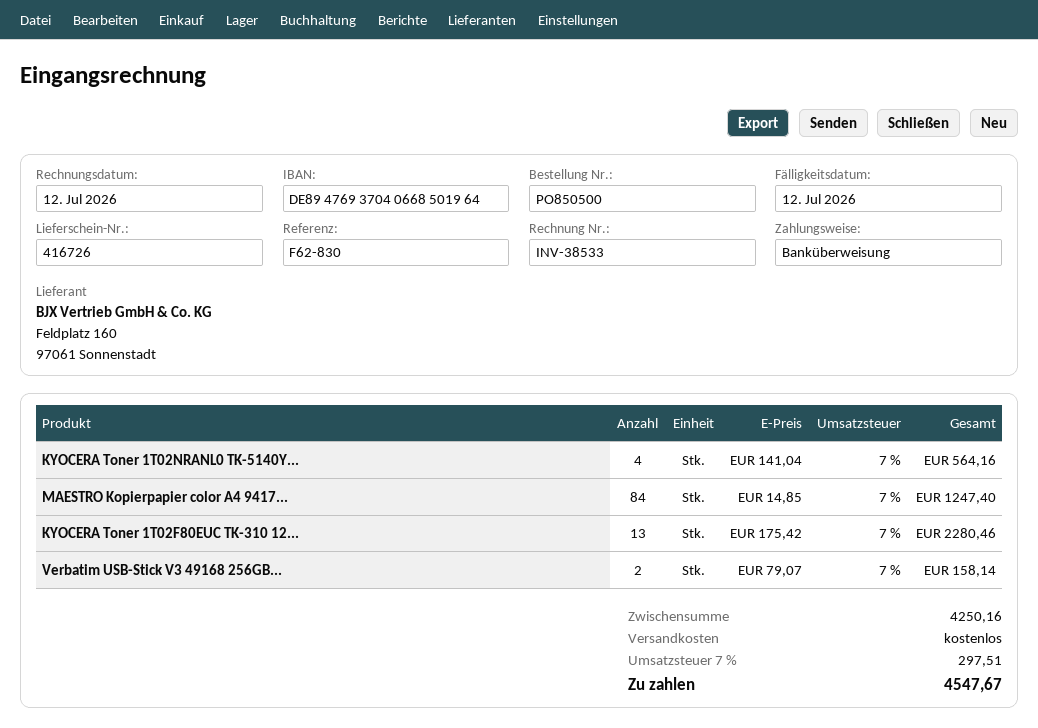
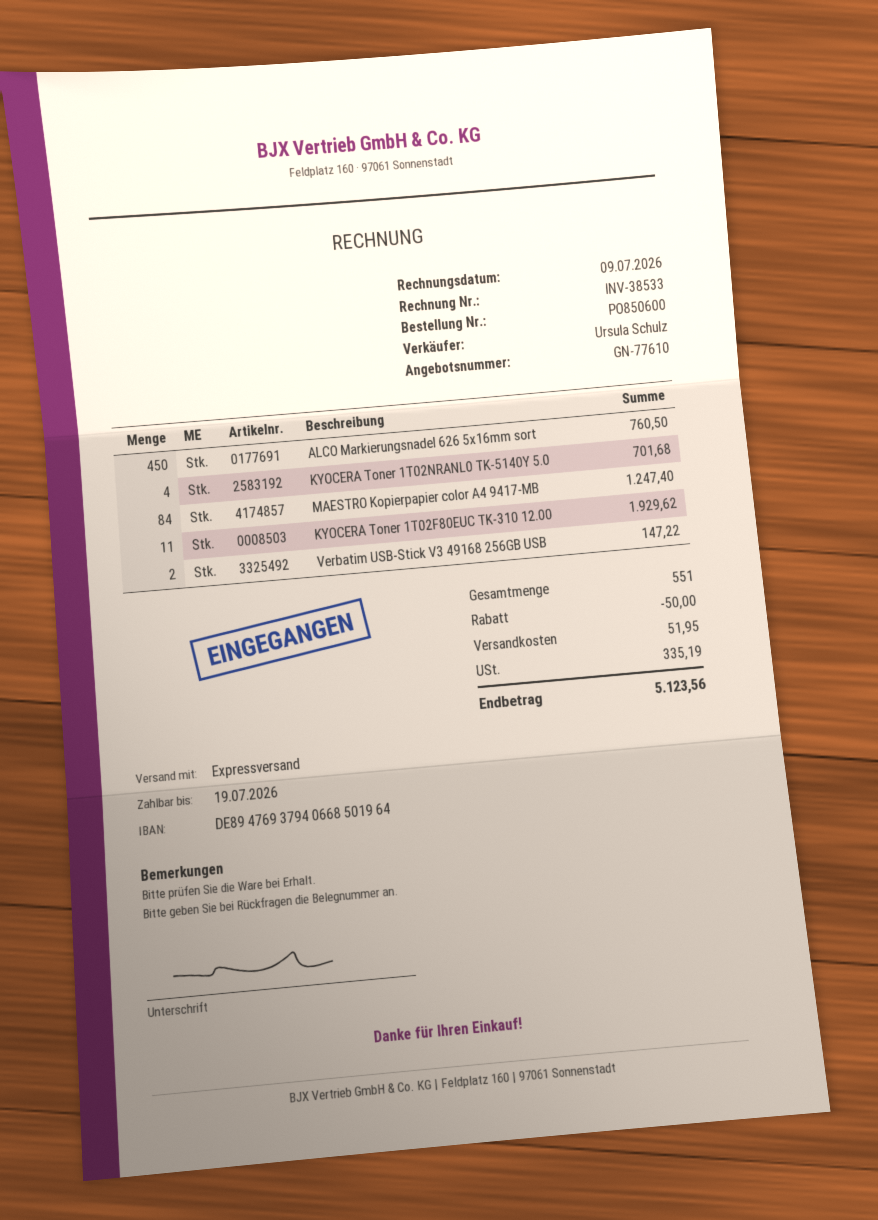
order number: PO850500 -> PO850600
invoice date: 2026-07-12 -> 2026-07-09
due date: 2026-07-12 -> 2026-07-19
bank account: DE89476937040668501964 -> DE89476937940668501964
KYOCERA Toner 1T02NRANL0 TK-5140Y...: 4 for 564.16 -> 4 for 701.68
KYOCERA Toner 1T02F80EUC TK-310 12...: 13 for 2280.46 -> 11 for 1929.62
Verbatim USB-Stick V3 49168 256GB...: 2 for 158.14 -> 2 for 147.22
ALCO Markierungsnadel 626 5x16mm sort: none -> 450 for 760.50
discount: none -> 50.00
shipping: 0.00 -> 51.95
tax: 297.51 -> 335.19
total: 4547.67 -> 5123.56

